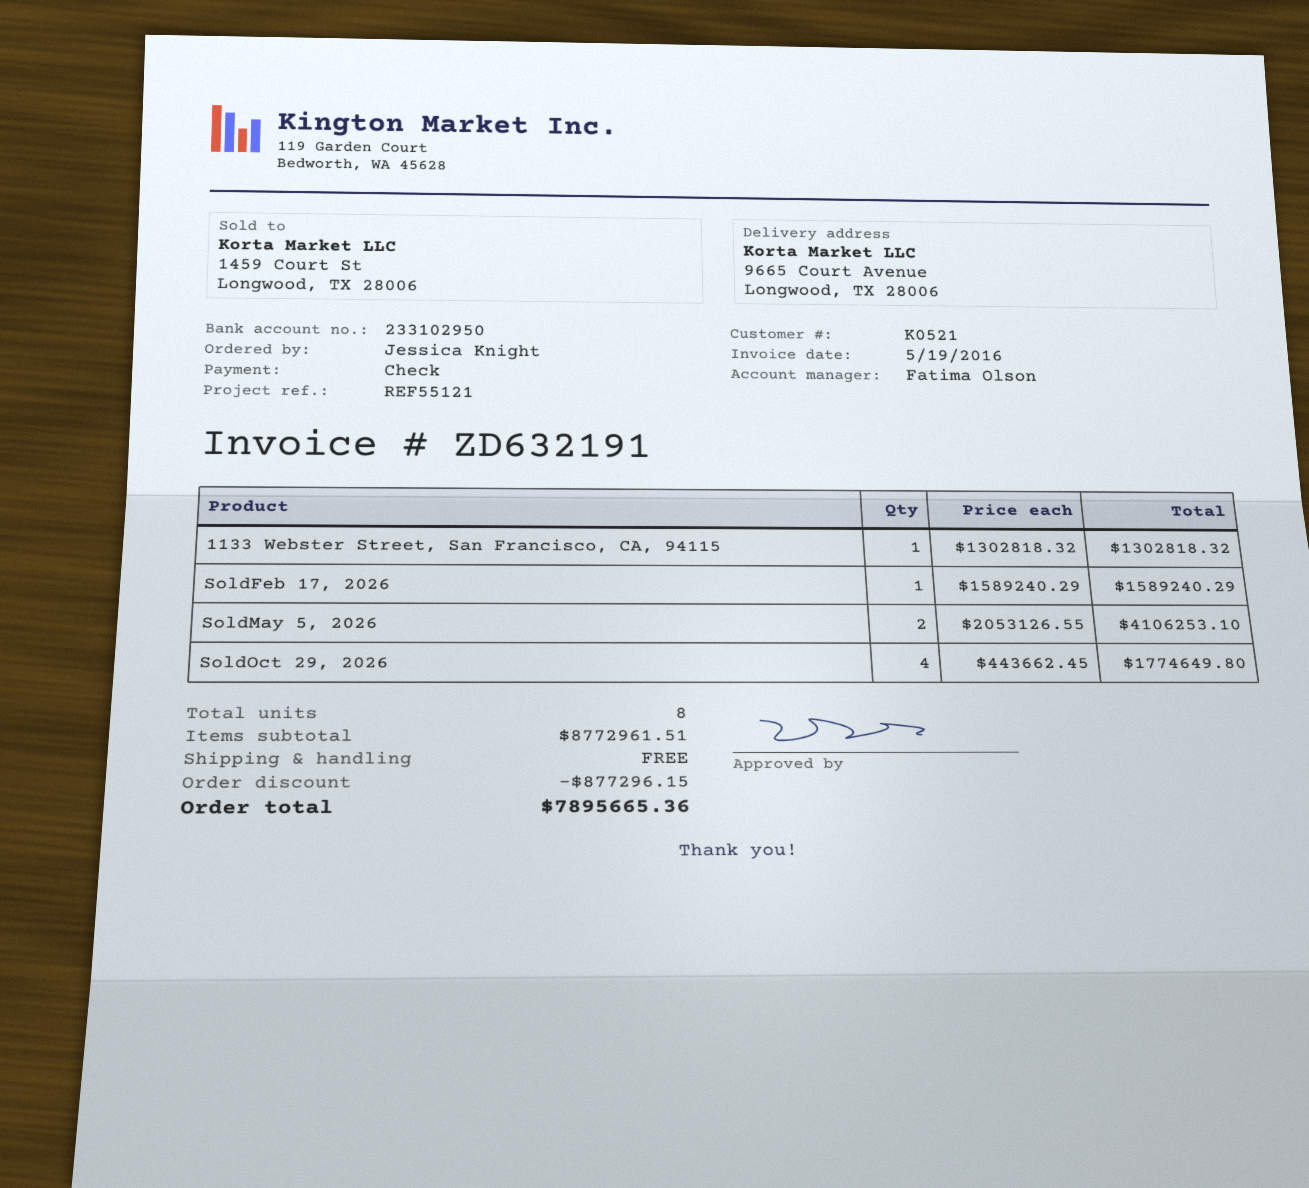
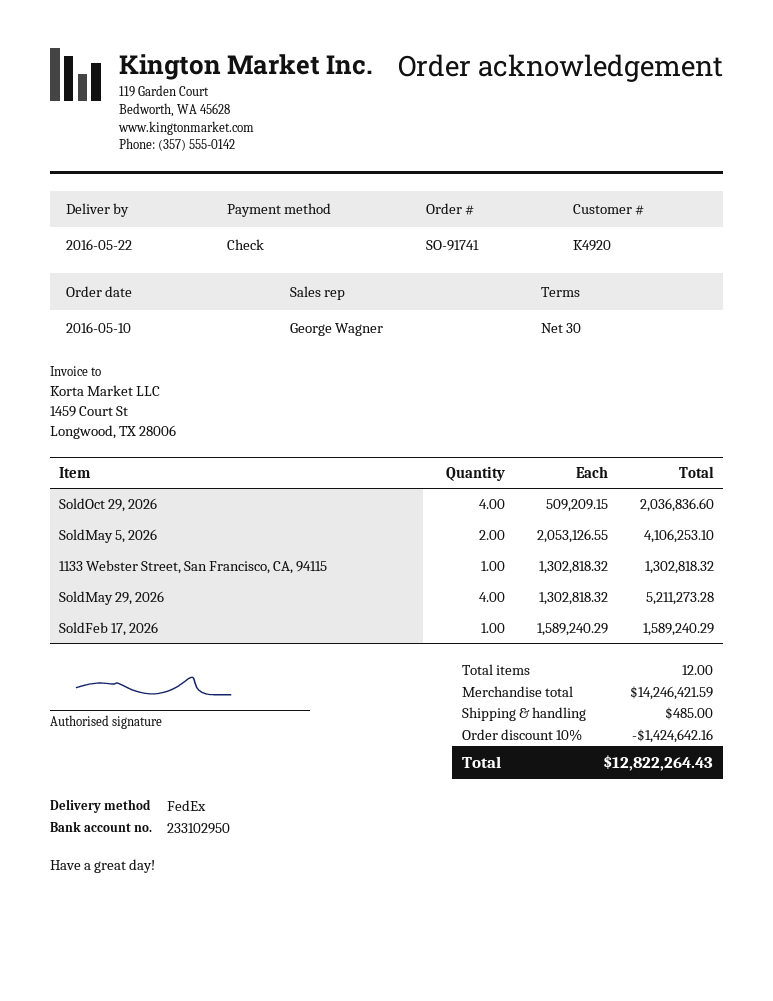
customer number: K0521 -> K4920
sales rep: Fatima Olson -> George Wagner
SoldOct 29, 2026: 4 x 443662.45 = 1774649.80 -> 4 x 509209.15 = 2036836.60
SoldMay 29, 2026: none -> 4 x 1302818.32 = 5211273.28
total quantity: 8 -> 12
subtotal: 8772961.51 -> 14246421.59
discount: 877296.15 -> 1424642.16
shipping: 0.00 -> 485.00
total: 7895665.36 -> 12822264.43

